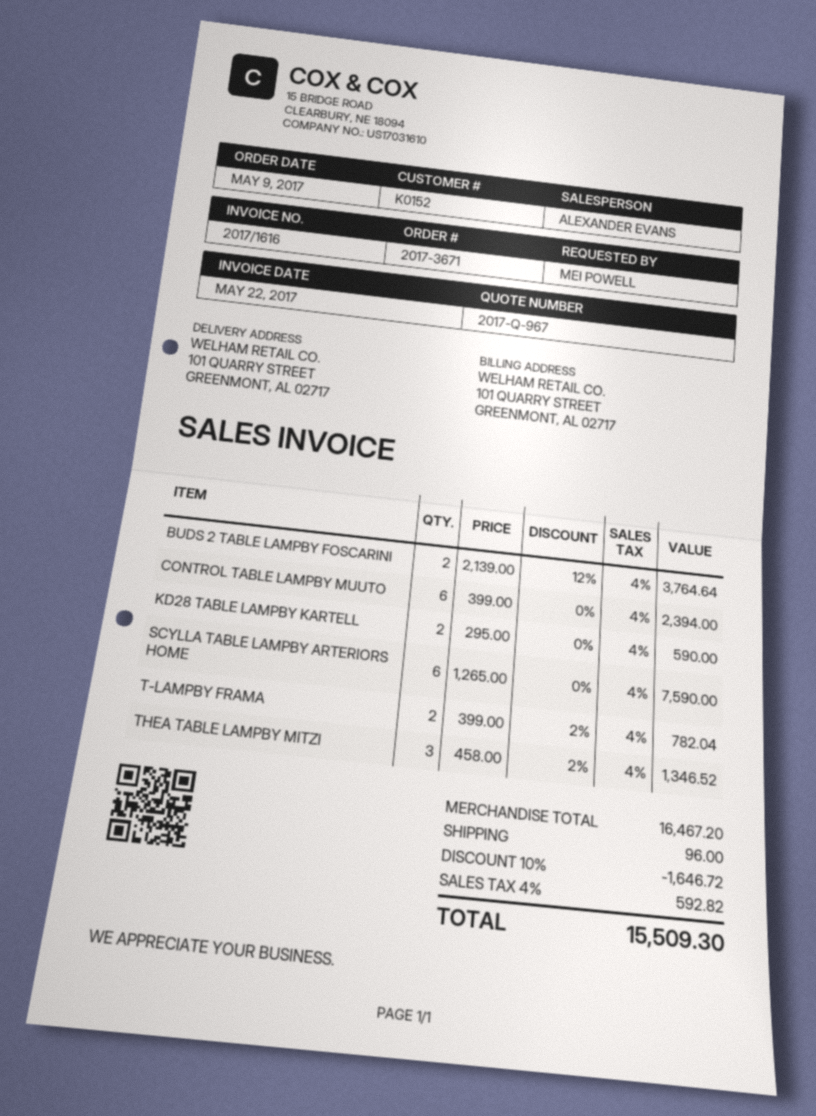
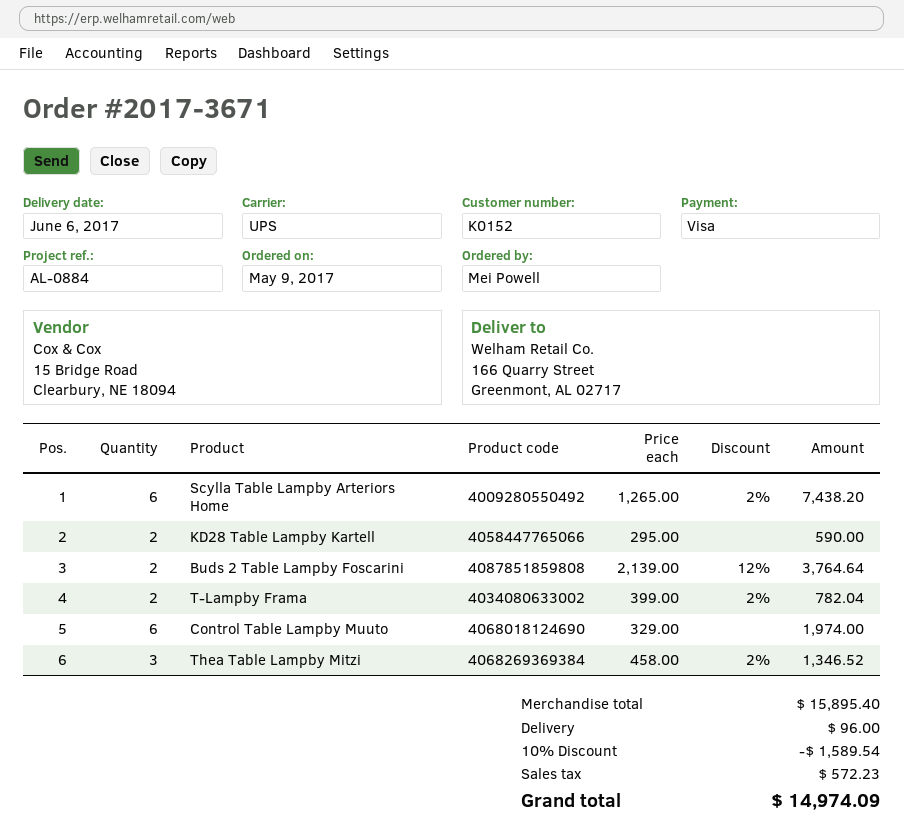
ship to: 101 QUARRY STREET, GREENMONT, AL 02717 -> 166 Quarry Street, Greenmont, AL 02717
CONTROL TABLE LAMPBY MUUTO: 6 x 399.00 = 2394.00 -> 6 x 329.00 = 1974.00
SCYLLA TABLE LAMPBY ARTERIORS HOME: 6 x 1265.00 = 7590.00 -> 6 x 1265.00 - 2% = 7438.20
subtotal: 16467.20 -> 15895.40
discount: 10% = 1646.72 -> 10% = 1589.54
tax: 592.82 -> 572.23
total: 15509.30 -> 14974.09

